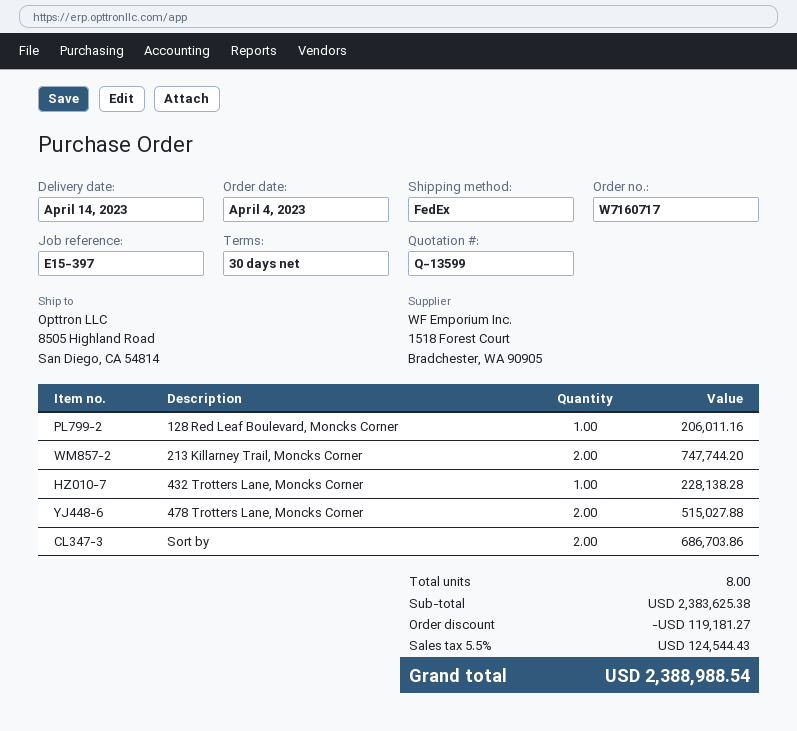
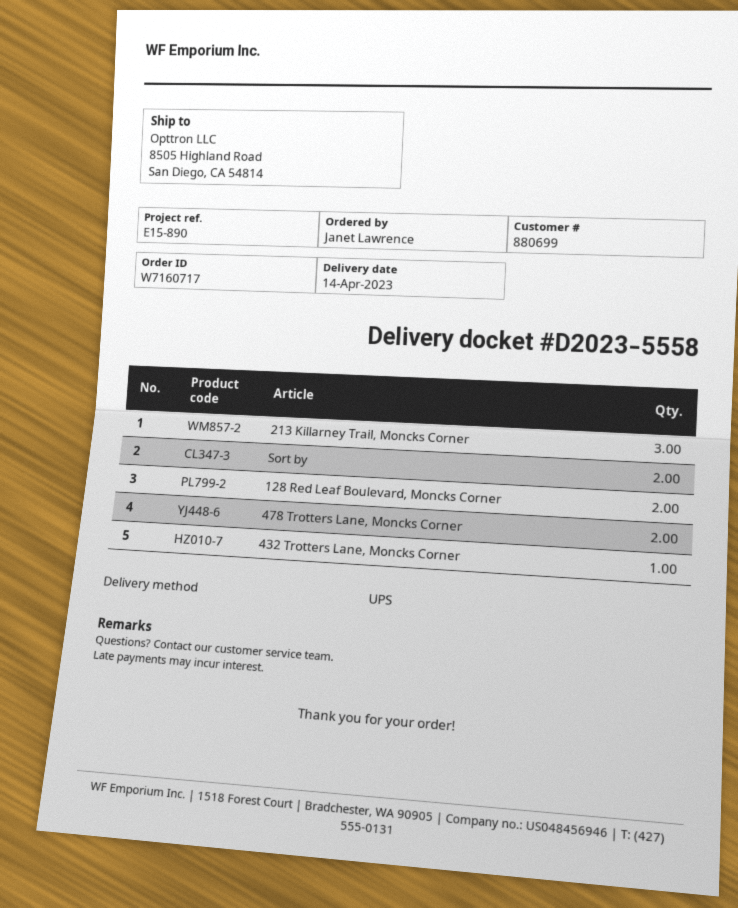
reference: E15-397 -> E15-890
shipping method: FedEx -> UPS
128 Red Leaf Boulevard, Moncks Corner: 1 -> 2
213 Killarney Trail, Moncks Corner: 2 -> 3

